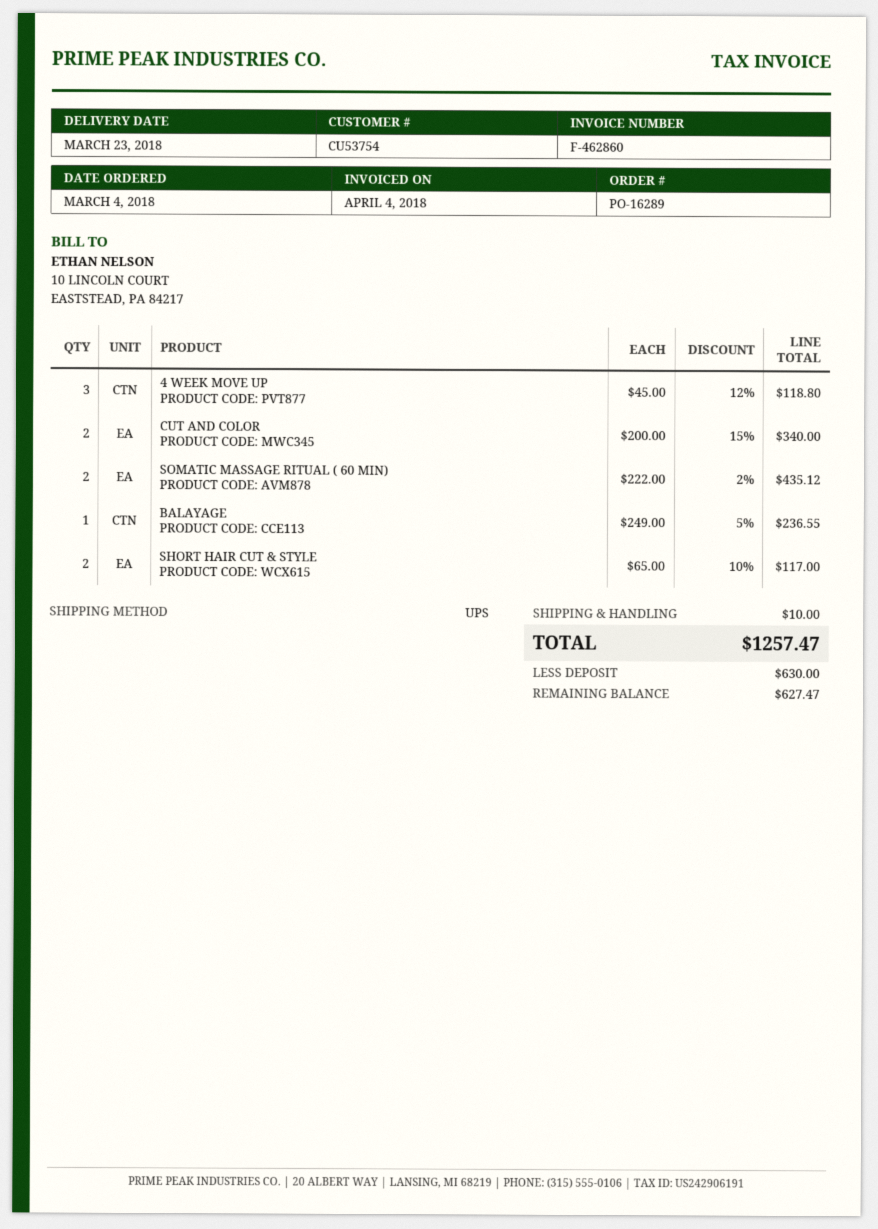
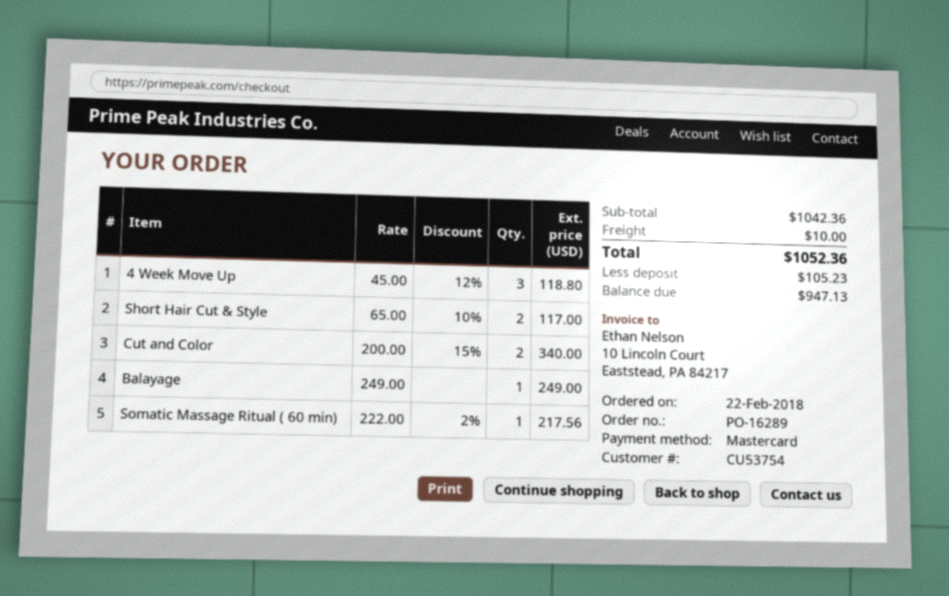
order date: 2018-03-04 -> 2018-02-22
SOMATIC MASSAGE RITUAL ( 60 MIN): 2 x 222.00 - 2% = 435.12 -> 1 x 222.00 - 2% = 217.56
BALAYAGE: 1 x 249.00 - 5% = 236.55 -> 1 x 249.00 = 249.00
total: 1257.47 -> 1052.36
deposit: 630.00 -> 105.23
balance: 627.47 -> 947.13

